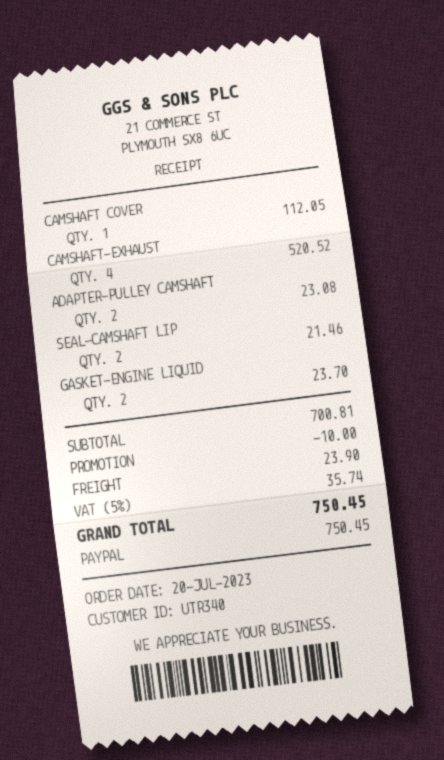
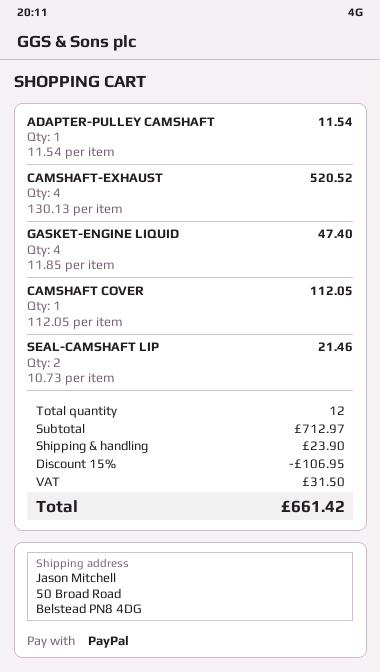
ADAPTER-PULLEY CAMSHAFT: 2 for 23.08 -> 1 for 11.54
GASKET-ENGINE LIQUID: 2 for 23.70 -> 4 for 47.40
subtotal: 700.81 -> 712.97
discount: 10.00 -> 106.95
tax: 35.74 -> 31.50
total: 750.45 -> 661.42

